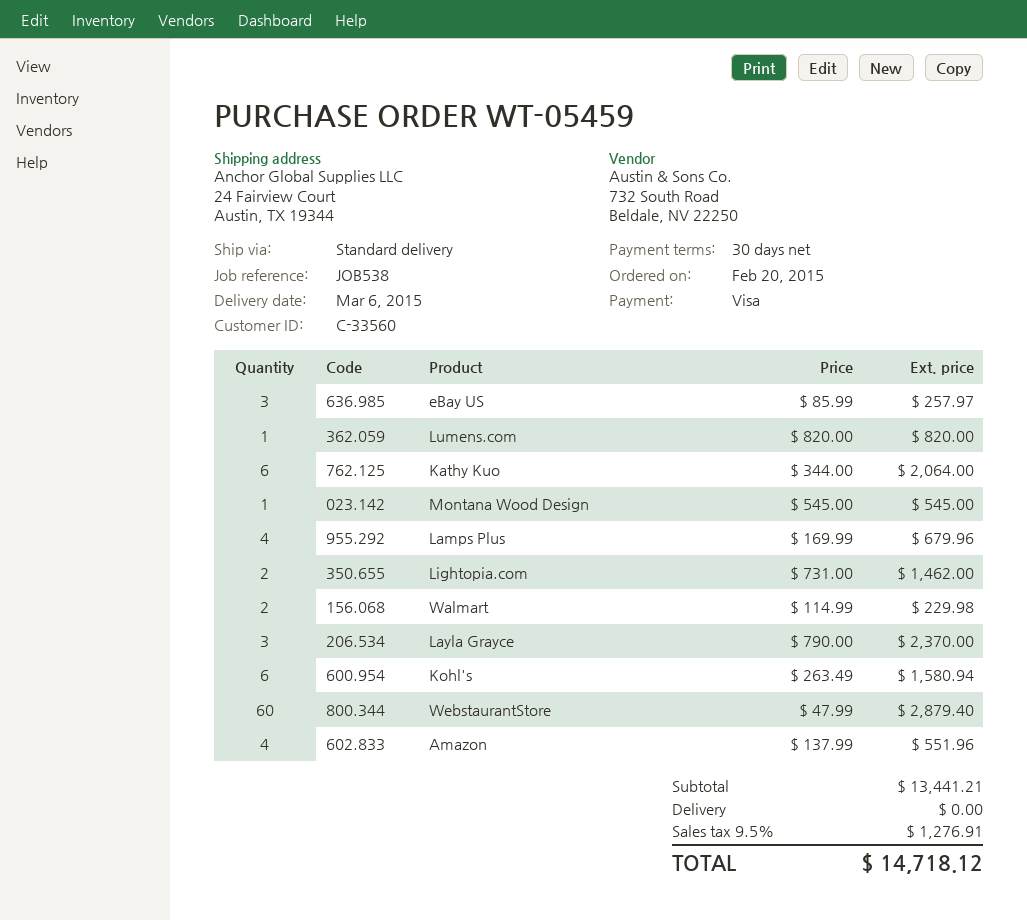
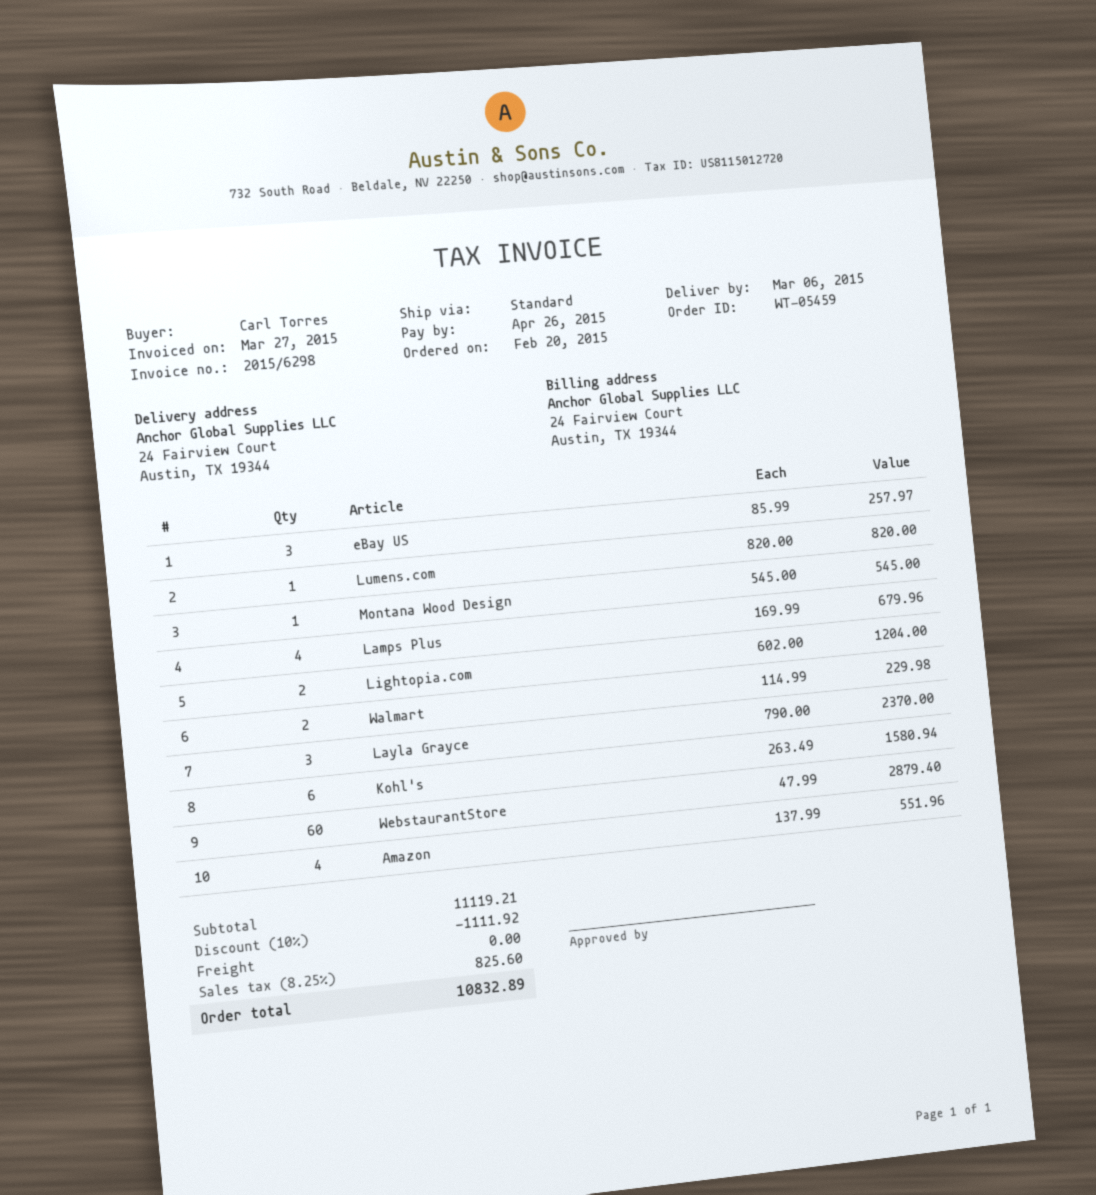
Kathy Kuo: 6 x 344.00 = 2064.00 -> none
Lightopia.com: 2 x 731.00 = 1462.00 -> 2 x 602.00 = 1204.00
subtotal: 13441.21 -> 11119.21
discount: none -> 10% = 1111.92
tax: 9.5% = 1276.91 -> 8.25% = 825.60
total: 14718.12 -> 10832.89

